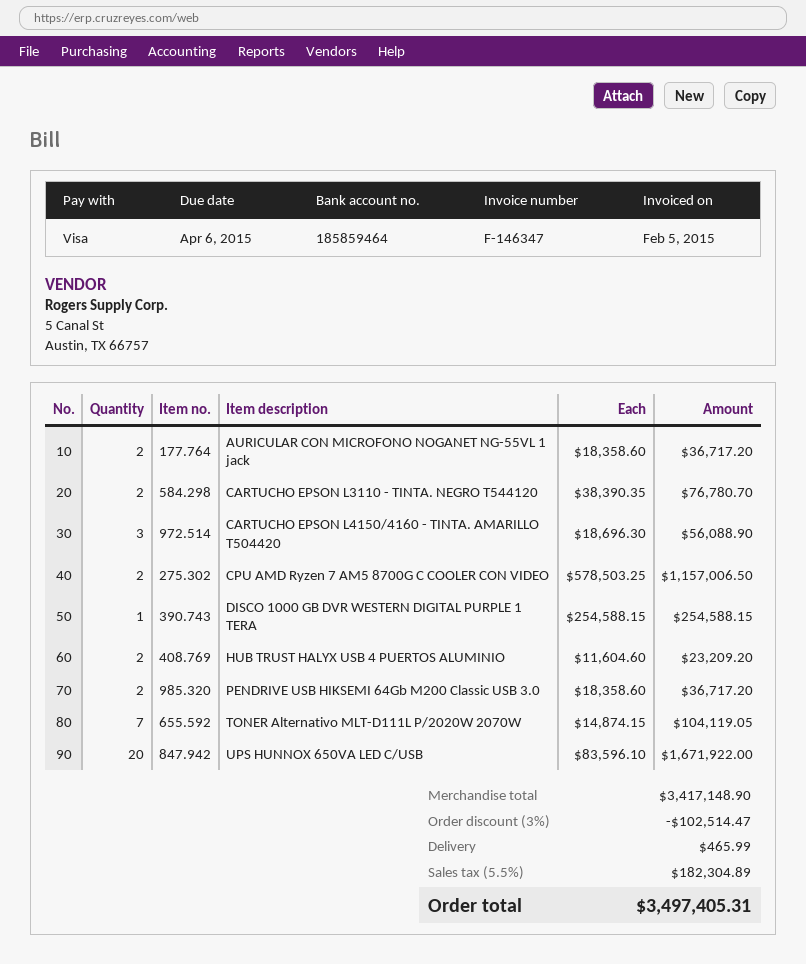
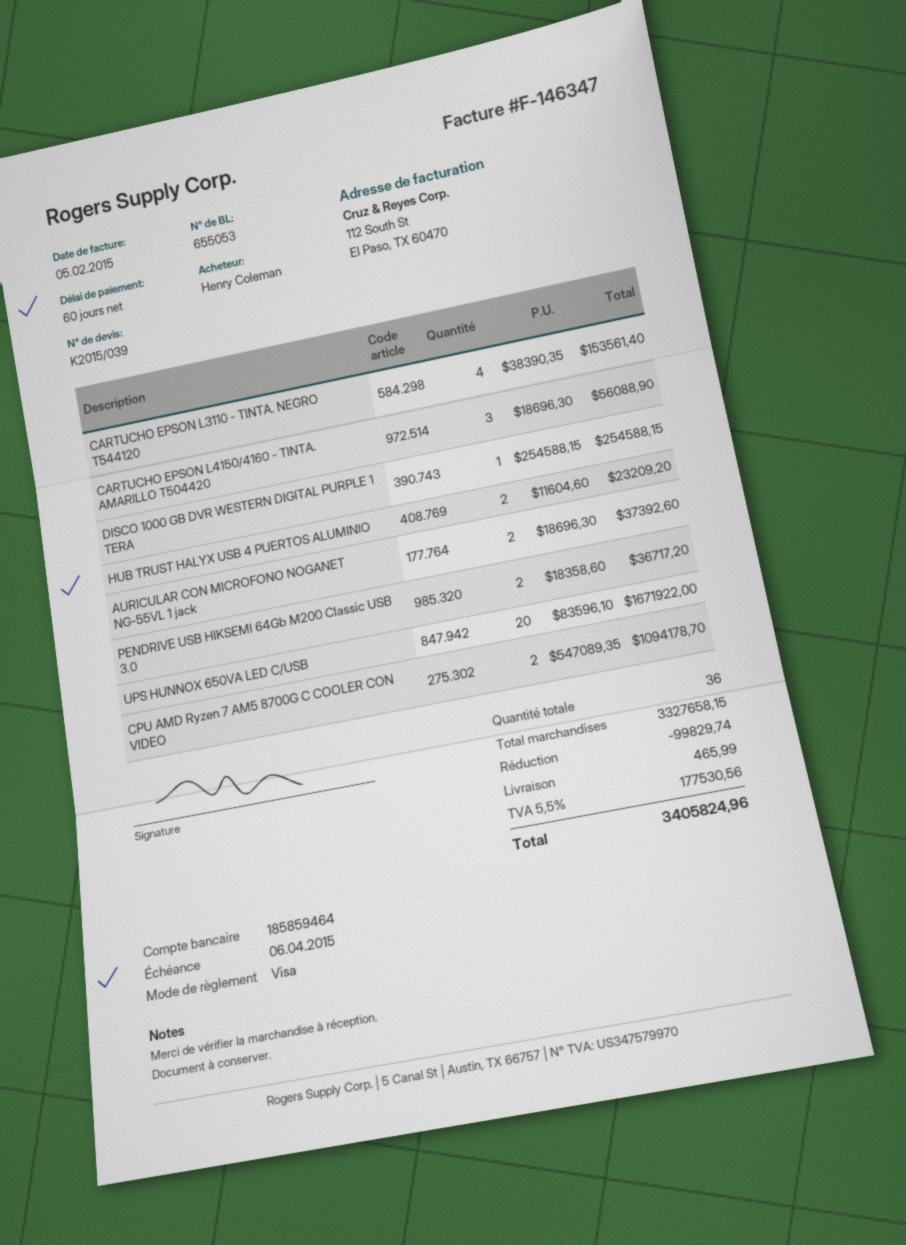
AURICULAR CON MICROFONO NOGANET NG-55VL 1 jack: 2 x 18358.60 = 36717.20 -> 2 x 18696.30 = 37392.60
CARTUCHO EPSON L3110 - TINTA. NEGRO T544120: 2 x 38390.35 = 76780.70 -> 4 x 38390.35 = 153561.40
CPU AMD Ryzen 7 AM5 8700G C COOLER CON VIDEO: 2 x 578503.25 = 1157006.50 -> 2 x 547089.35 = 1094178.70
TONER Alternativo MLT-D111L P/2020W 2070W: 7 x 14874.15 = 104119.05 -> none
subtotal: 3417148.90 -> 3327658.15
discount: 102514.47 -> 99829.74
tax: 5.5% = 182304.89 -> 5.5% = 177530.56
total: 3497405.31 -> 3405824.96

